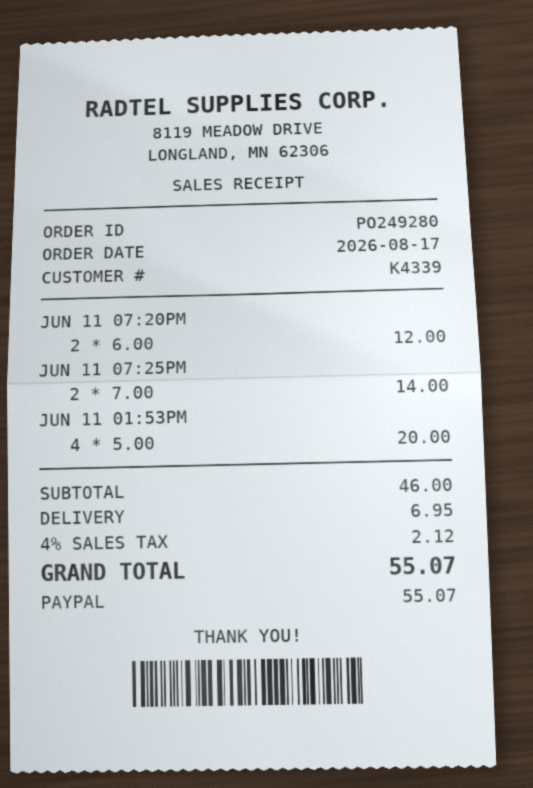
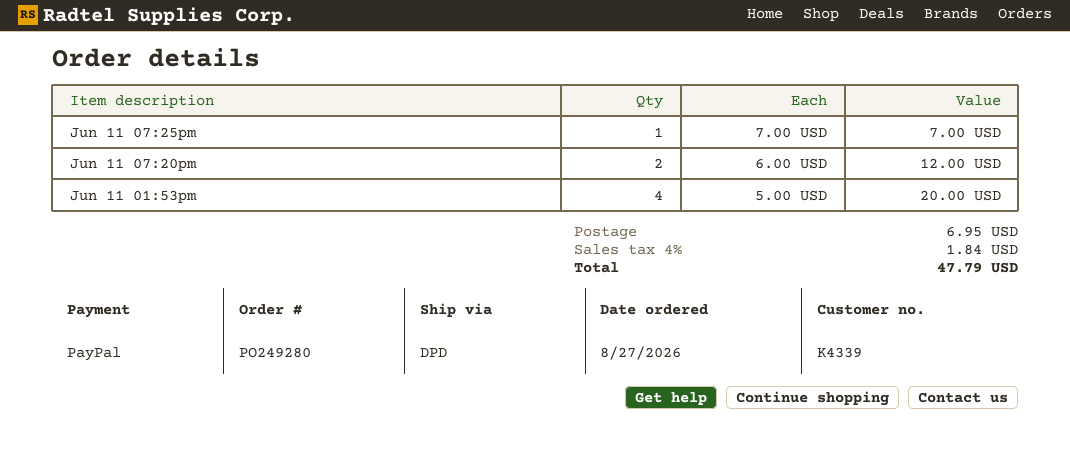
order date: 2026-08-17 -> 2026-08-27
JUN 11 07:25PM: 2 x 7.00 = 14.00 -> 1 x 7.00 = 7.00
tax: 4% = 2.12 -> 4% = 1.84
total: 55.07 -> 47.79

